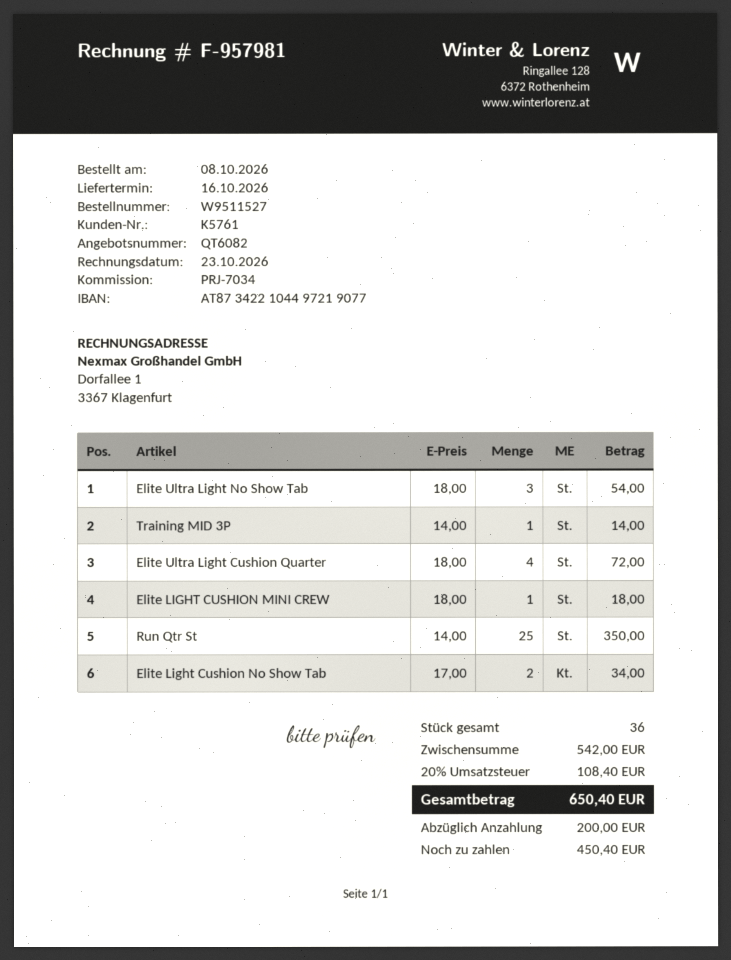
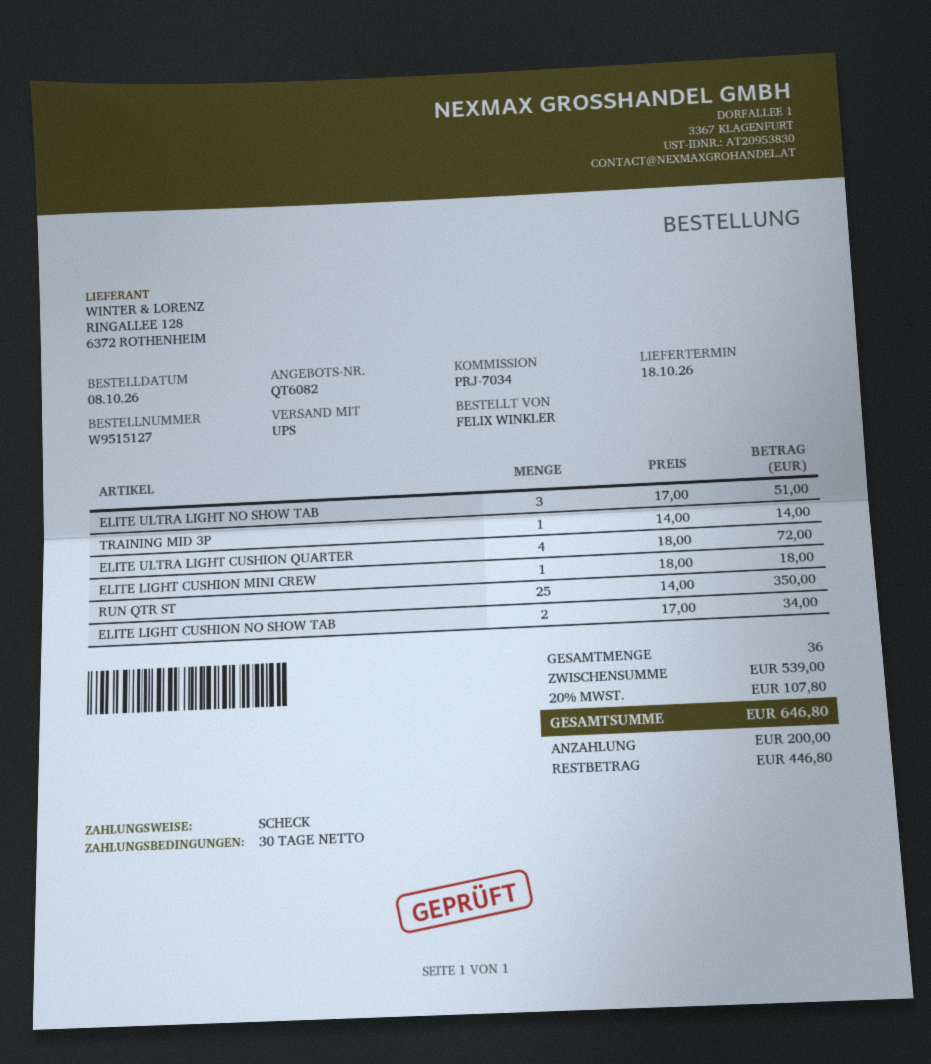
order number: W9511527 -> W9515127
delivery date: 2026-10-16 -> 2026-10-18
Elite Ultra Light No Show Tab: 3 x 18.00 = 54.00 -> 3 x 17.00 = 51.00
subtotal: 542.00 -> 539.00
tax: 20% = 108.40 -> 20% = 107.80
total: 650.40 -> 646.80
balance: 450.40 -> 446.80

